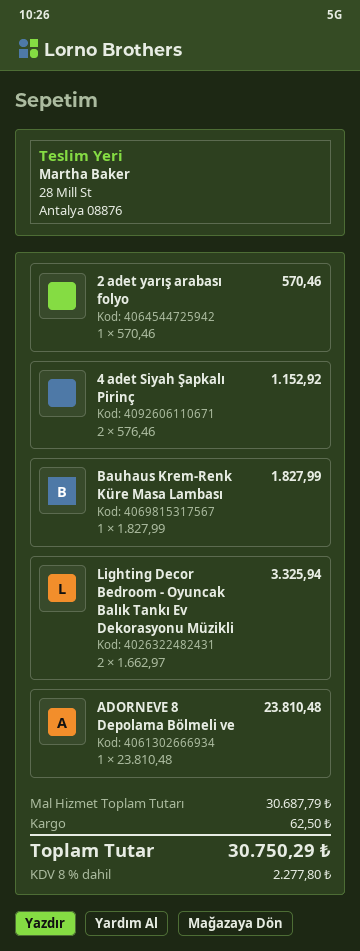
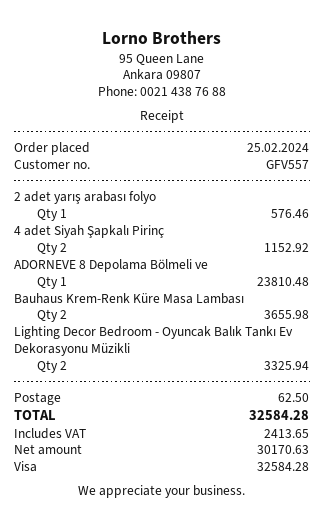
2 adet yarış arabası folyo: 1 for 570.46 -> 1 for 576.46
Bauhaus Krem-Renk Küre Masa Lambası: 1 for 1827.99 -> 2 for 3655.98
tax: 2277.80 -> 2413.65
total: 30750.29 -> 32584.28

